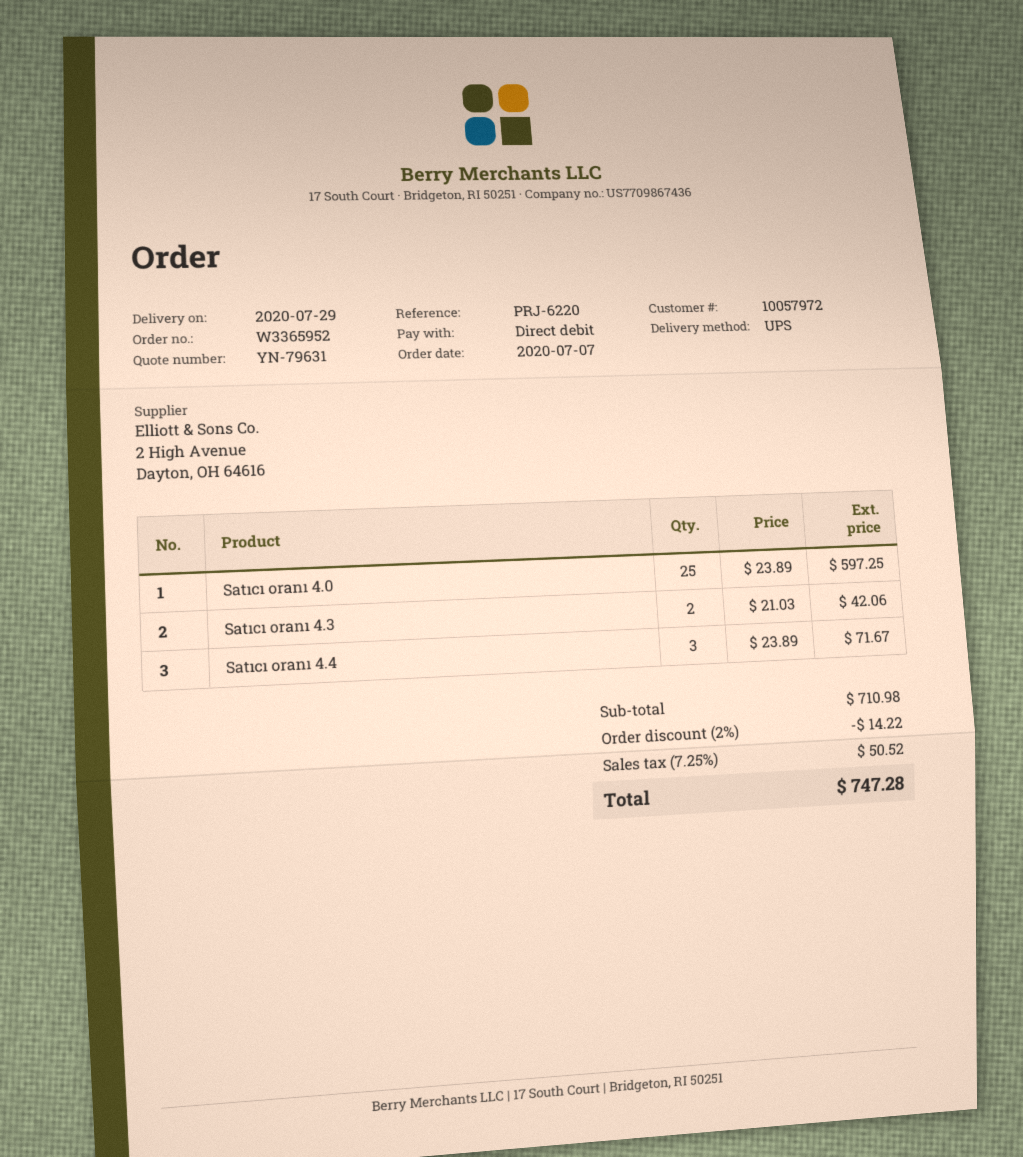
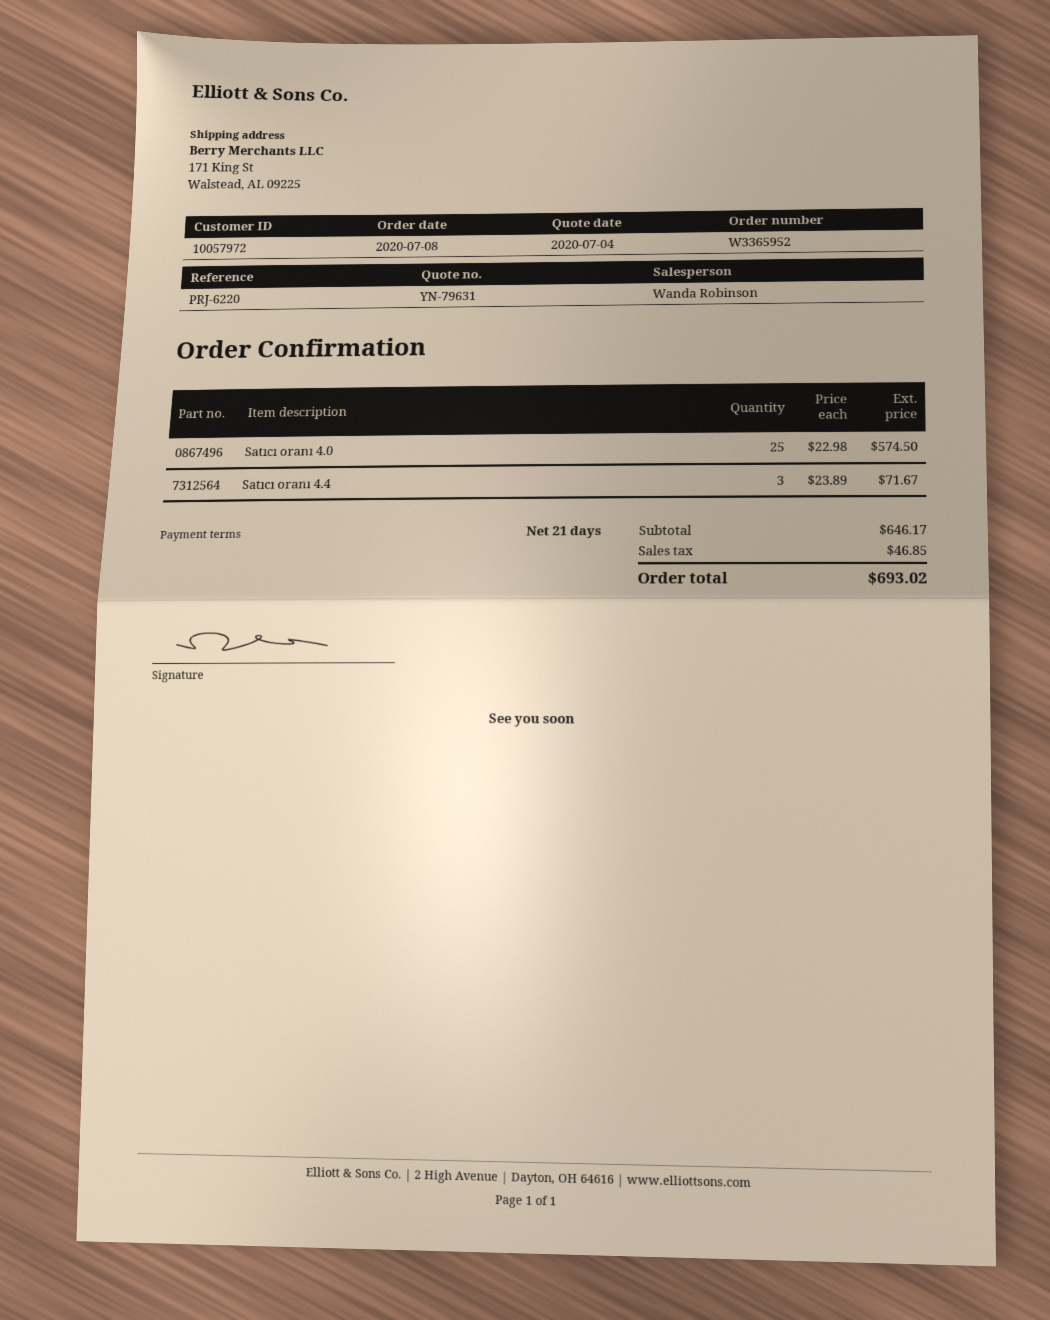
order date: 2020-07-07 -> 2020-07-08
Satıcı oranı 4.0: 25 x 23.89 = 597.25 -> 25 x 22.98 = 574.50
Satıcı oranı 4.3: 2 x 21.03 = 42.06 -> none
subtotal: 710.98 -> 646.17
discount: 2% = 14.22 -> none
tax: 50.52 -> 46.85
total: 747.28 -> 693.02

